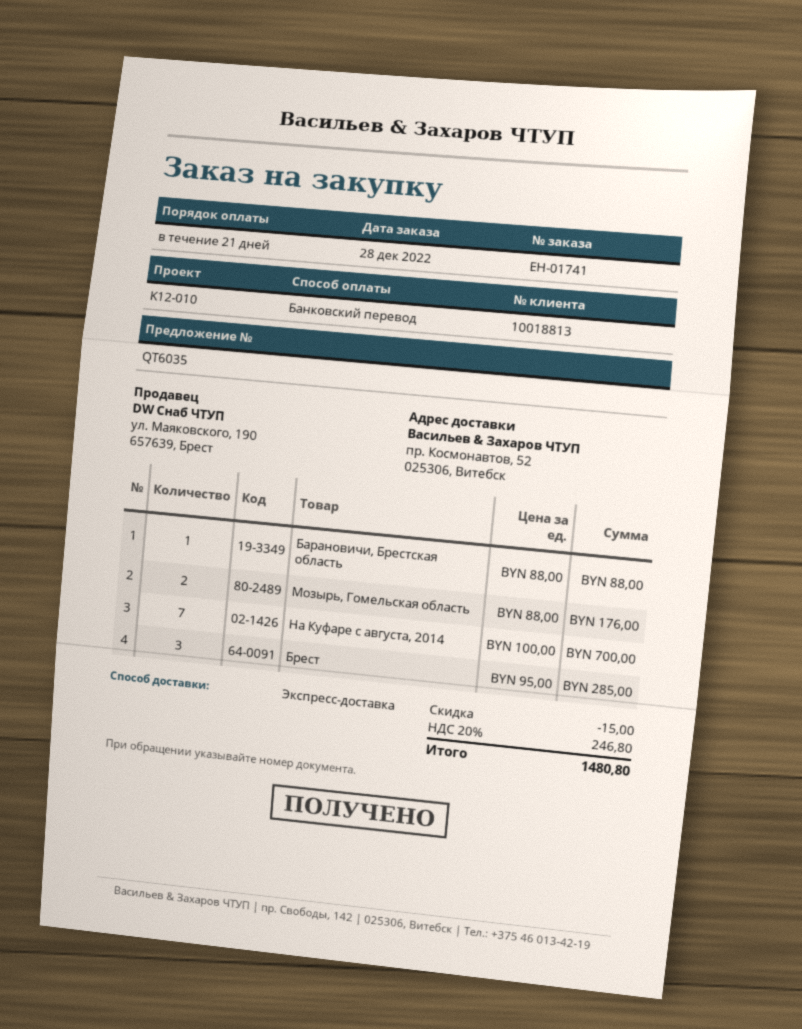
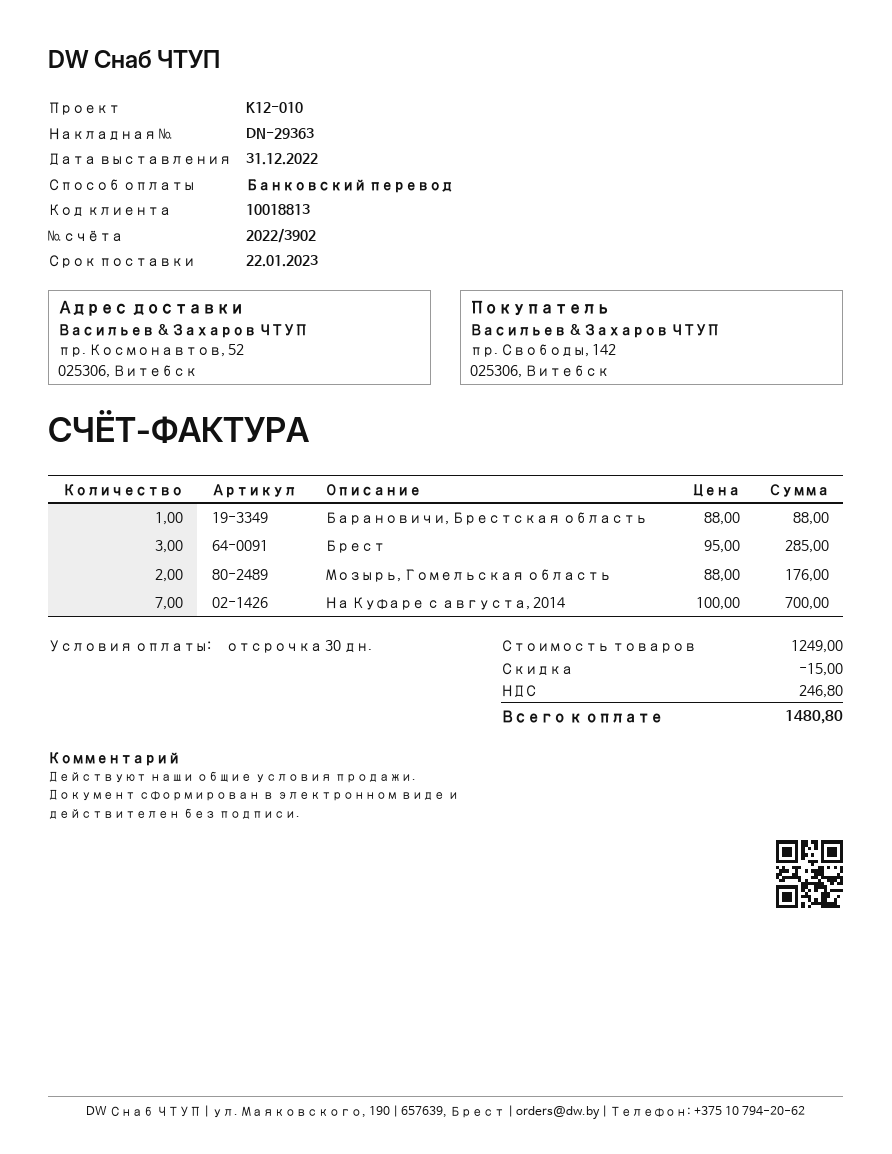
payment terms: 21 days -> 30 days

